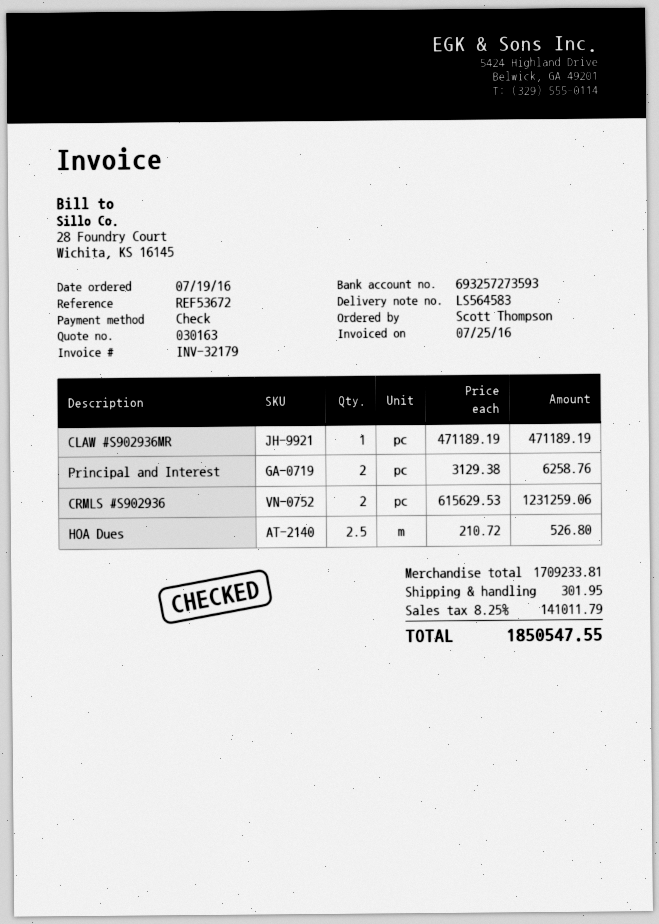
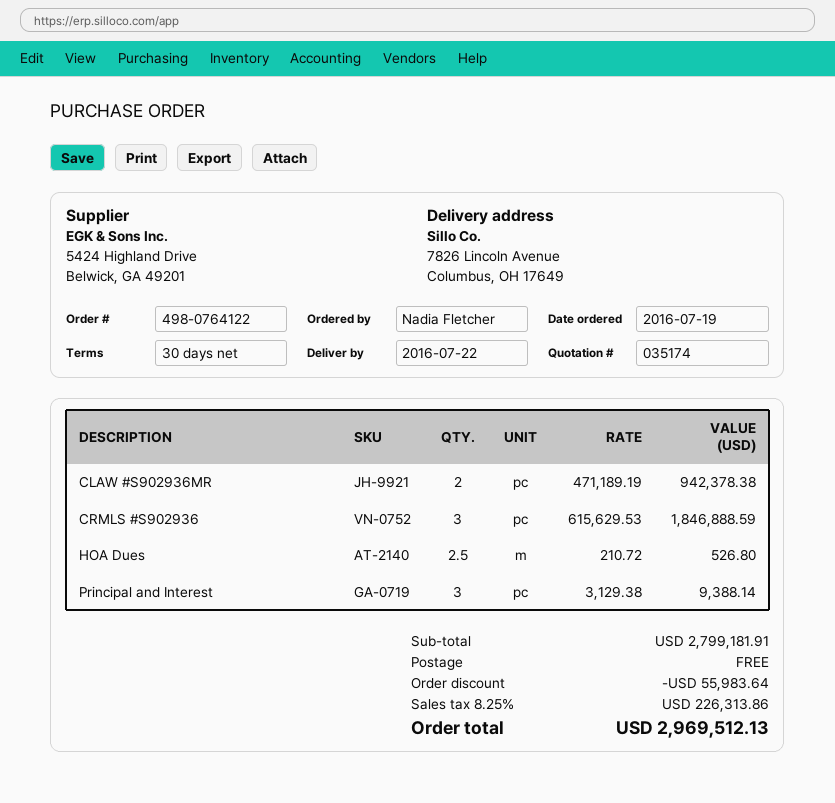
quote number: 030163 -> 035174
ordered by: Scott Thompson -> Nadia Fletcher
CLAW #S902936MR: 1 x 471189.19 = 471189.19 -> 2 x 471189.19 = 942378.38
Principal and Interest: 2 x 3129.38 = 6258.76 -> 3 x 3129.38 = 9388.14
CRMLS #S902936: 2 x 615629.53 = 1231259.06 -> 3 x 615629.53 = 1846888.59
subtotal: 1709233.81 -> 2799181.91
discount: none -> 55983.64
shipping: 301.95 -> 0.00
tax: 8.25% = 141011.79 -> 8.25% = 226313.86
total: 1850547.55 -> 2969512.13

